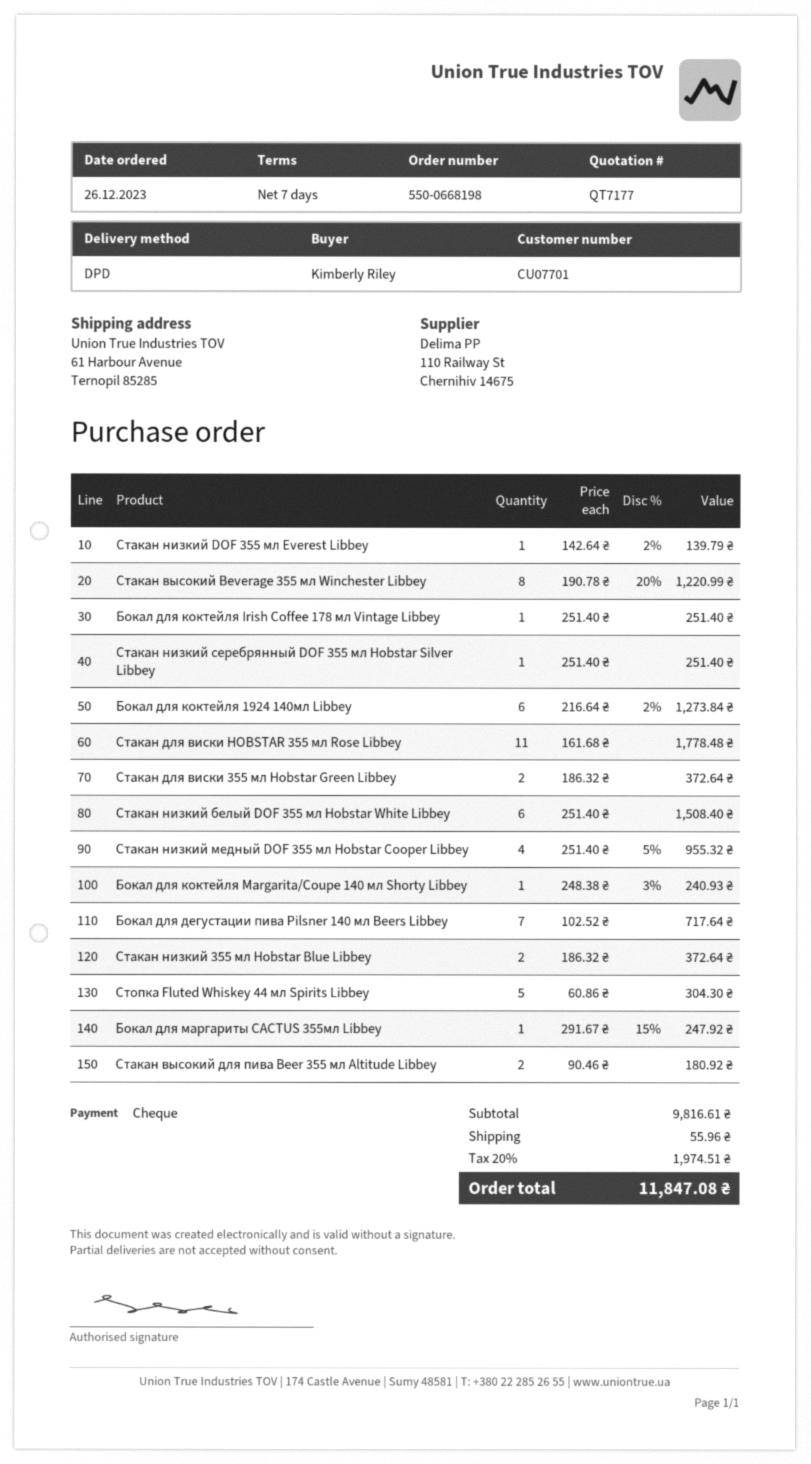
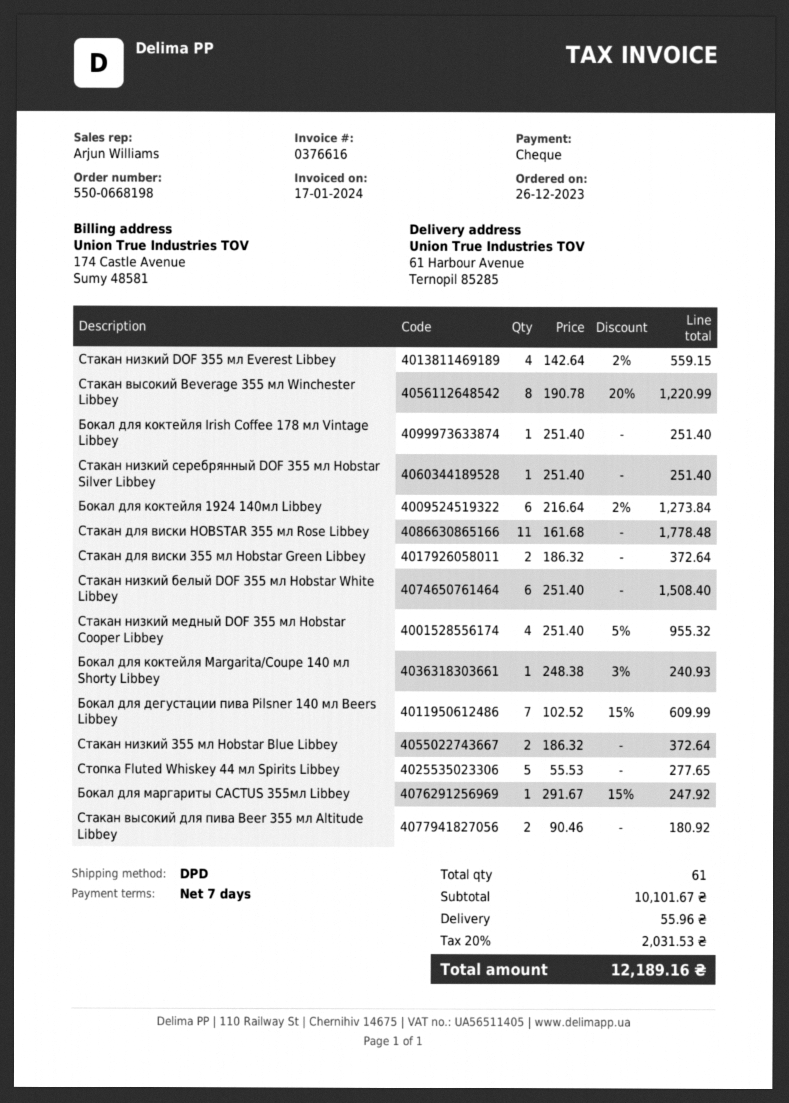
Стакан низкий DOF 355 мл Everest Libbey: 1 x 142.64 - 2% = 139.79 -> 4 x 142.64 - 2% = 559.15
Бокал для дегустации пива Pilsner 140 мл Beers Libbey: 7 x 102.52 = 717.64 -> 7 x 102.52 - 15% = 609.99
Стопка Fluted Whiskey 44 мл Spirits Libbey: 5 x 60.86 = 304.30 -> 5 x 55.53 = 277.65
subtotal: 9816.61 -> 10101.67
tax: 20% = 1974.51 -> 20% = 2031.53
total: 11847.08 -> 12189.16

